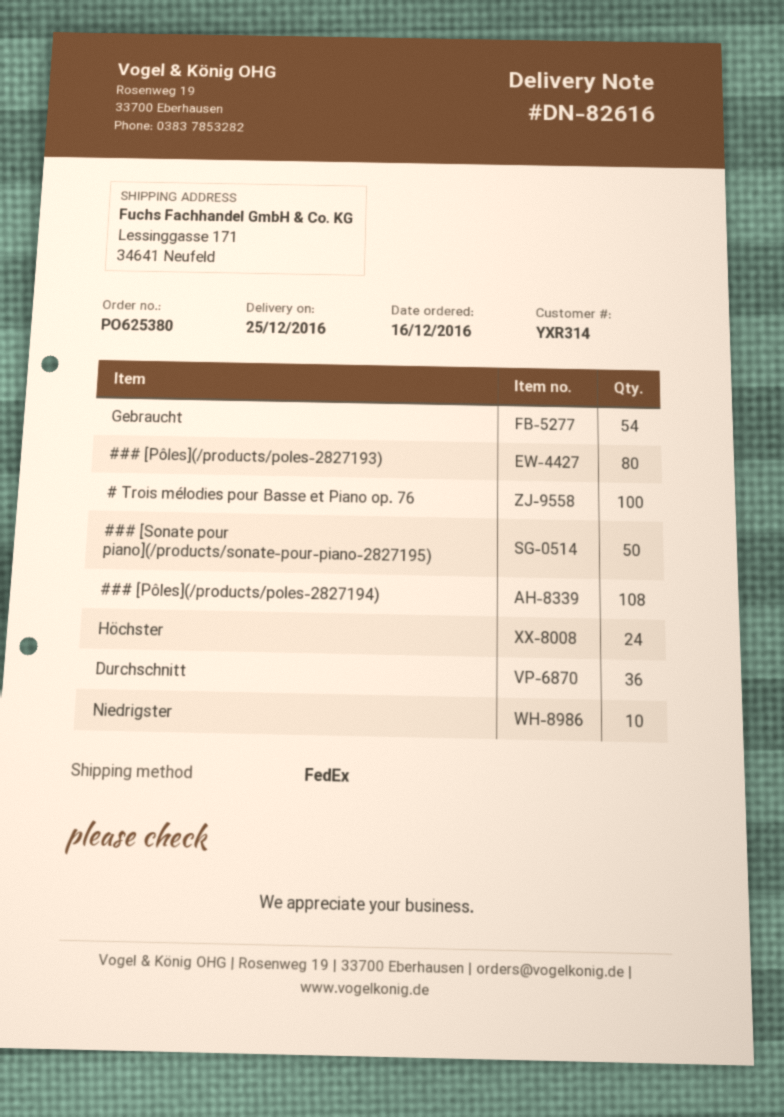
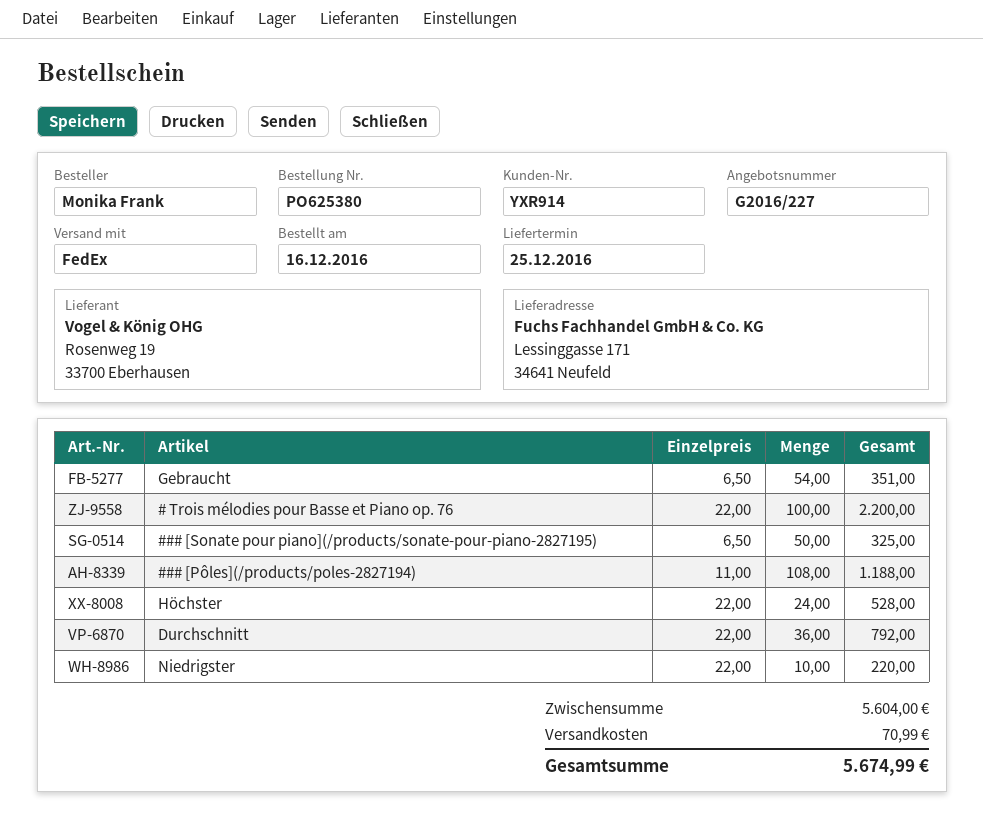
customer number: YXR314 -> YXR914
### [Pôles](/products/poles-2827193): 80 -> none

